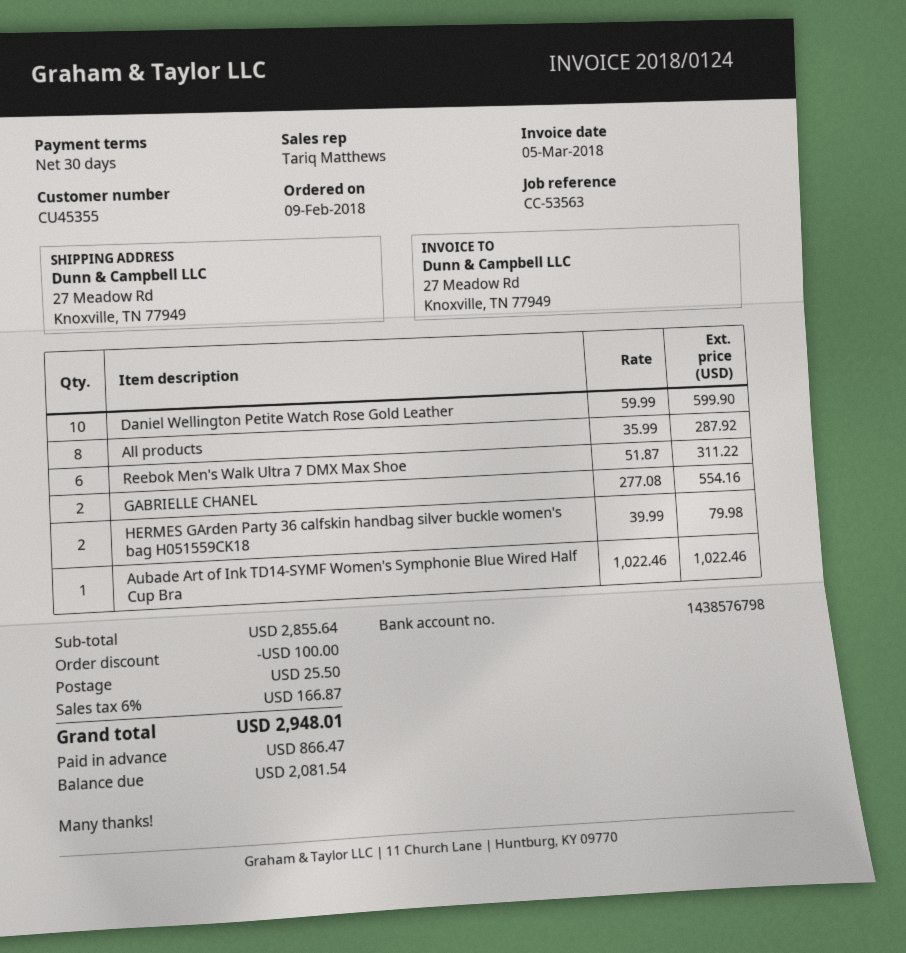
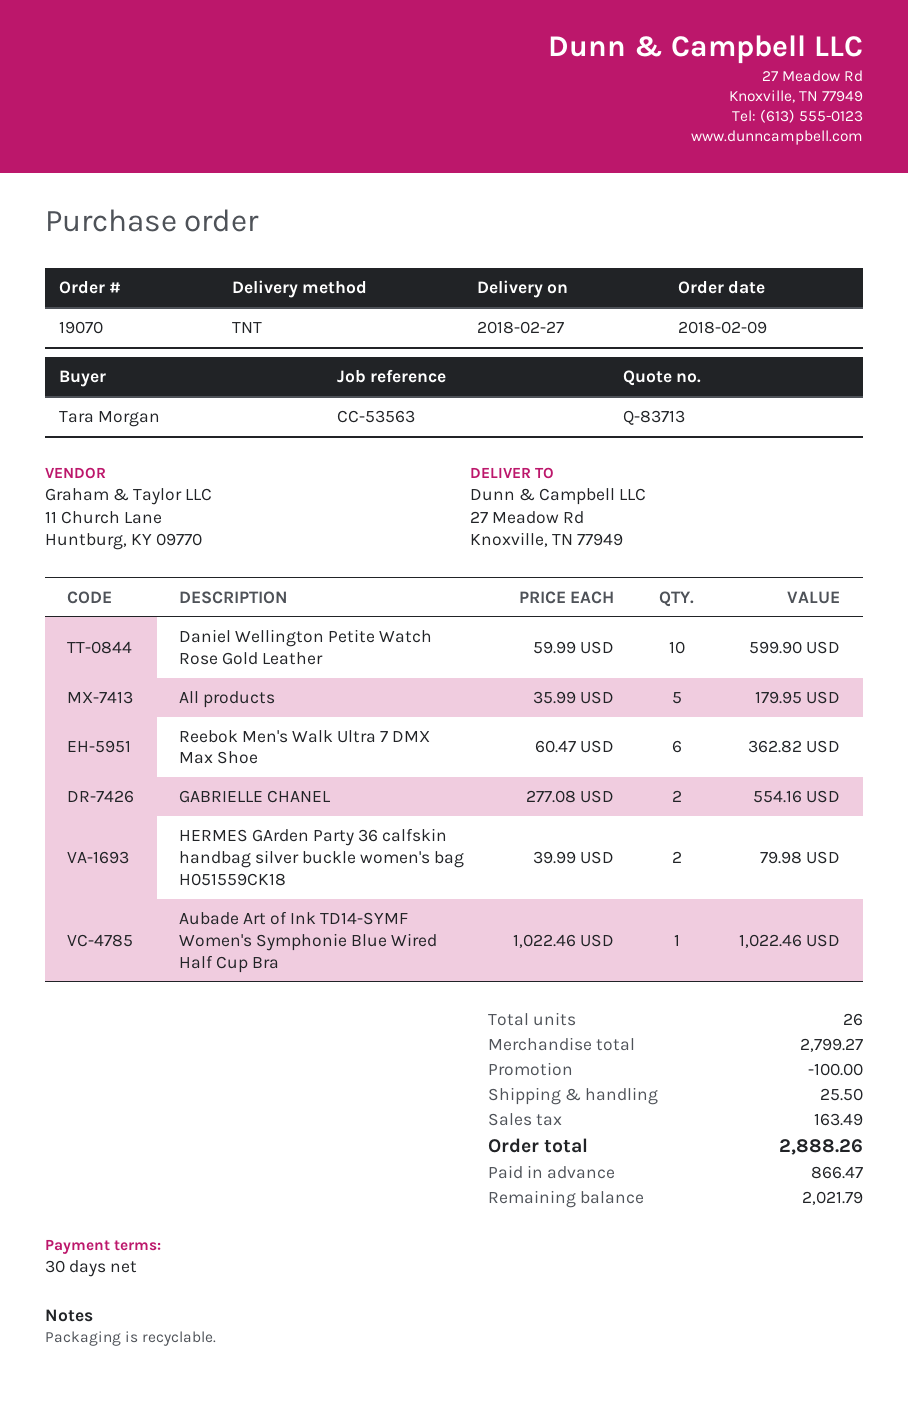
All products: 8 x 35.99 = 287.92 -> 5 x 35.99 = 179.95
Reebok Men's Walk Ultra 7 DMX Max Shoe: 6 x 51.87 = 311.22 -> 6 x 60.47 = 362.82
subtotal: 2855.64 -> 2799.27
tax: 166.87 -> 163.49
total: 2948.01 -> 2888.26
balance: 2081.54 -> 2021.79

